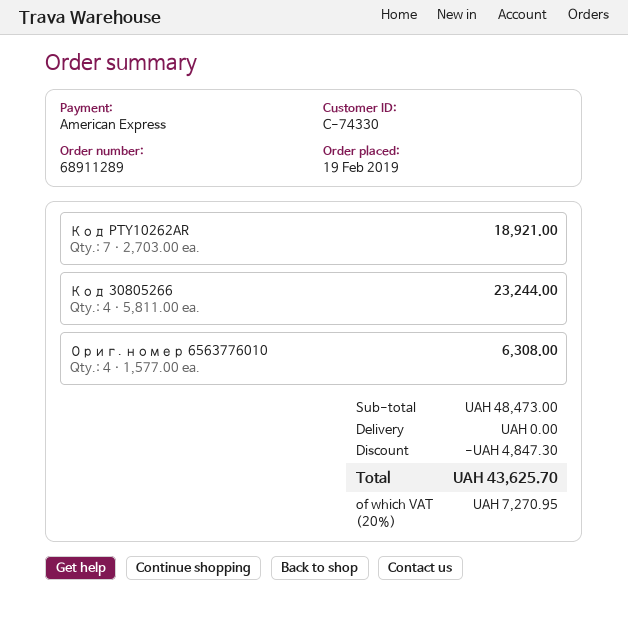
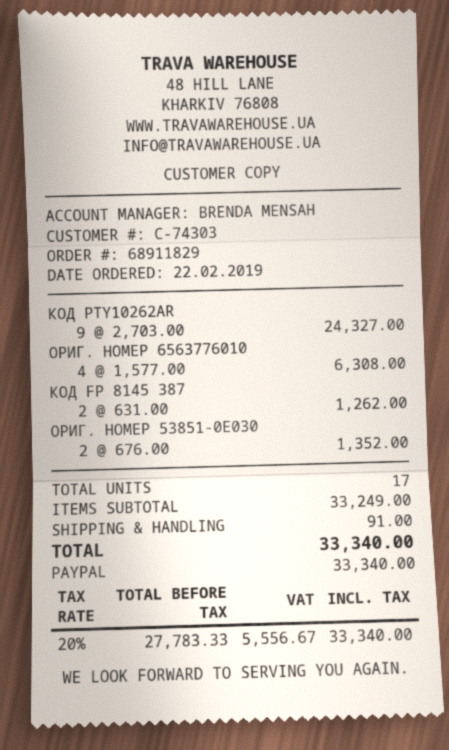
order number: 68911289 -> 68911829
order date: 2019-02-19 -> 2019-02-22
customer number: C-74330 -> C-74303
payment method: American Express -> PayPal
Код PTY10262AR: 7 x 2703.00 = 18921.00 -> 9 x 2703.00 = 24327.00
Код 30805266: 4 x 5811.00 = 23244.00 -> none
КОД FP 8145 387: none -> 2 x 631.00 = 1262.00
ОРИГ. НОМЕР 53851-0E030: none -> 2 x 676.00 = 1352.00
subtotal: 48473.00 -> 33249.00
discount: 4847.30 -> none
shipping: 0.00 -> 91.00
tax: 20% = 7270.95 -> 20% = 5556.67
total: 43625.70 -> 33340.00

